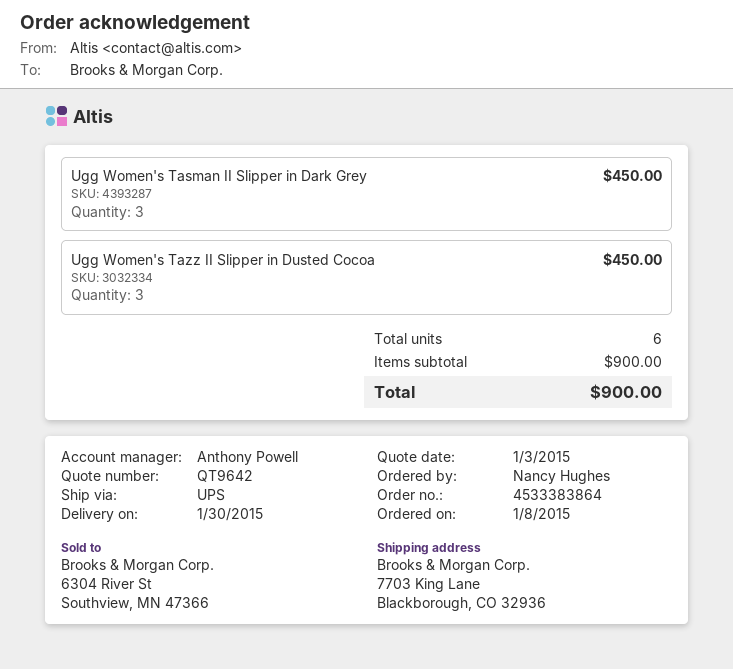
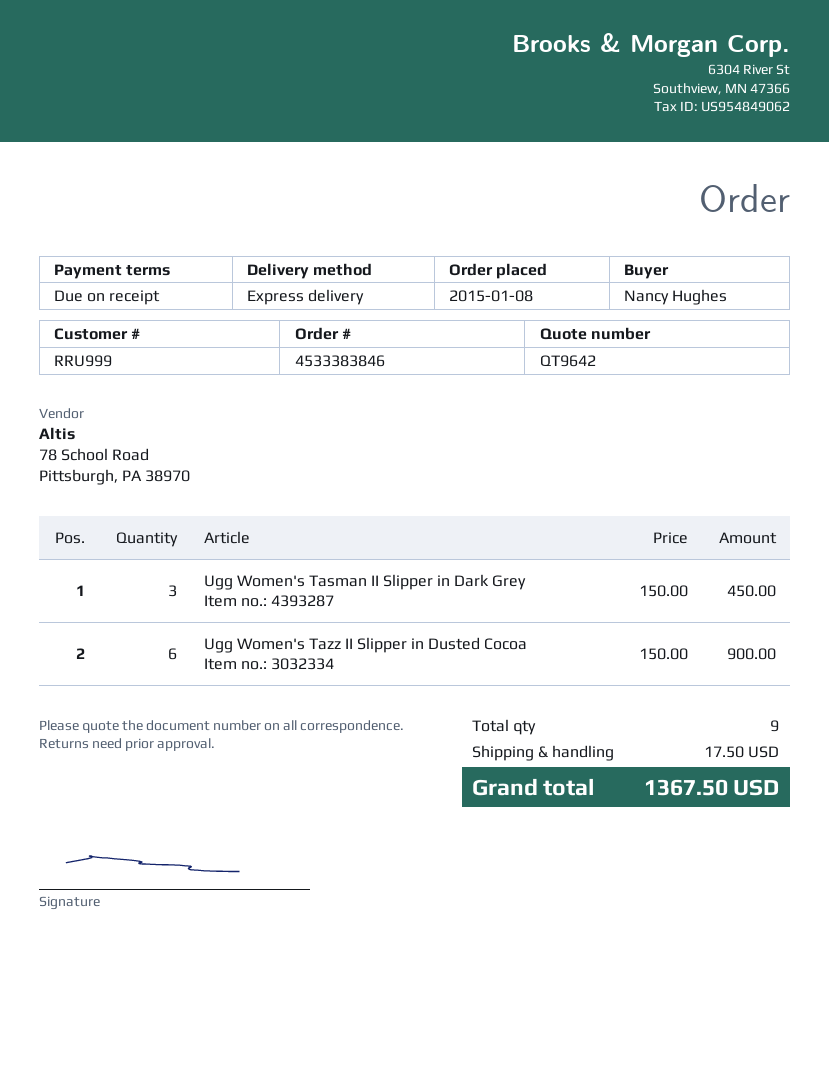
order number: 4533383864 -> 4533383846
shipping method: UPS -> express
Ugg Women's Tazz II Slipper in Dusted Cocoa: 3 for 450.00 -> 6 for 900.00
total quantity: 6 -> 9
shipping: none -> 17.50
total: 900.00 -> 1367.50

